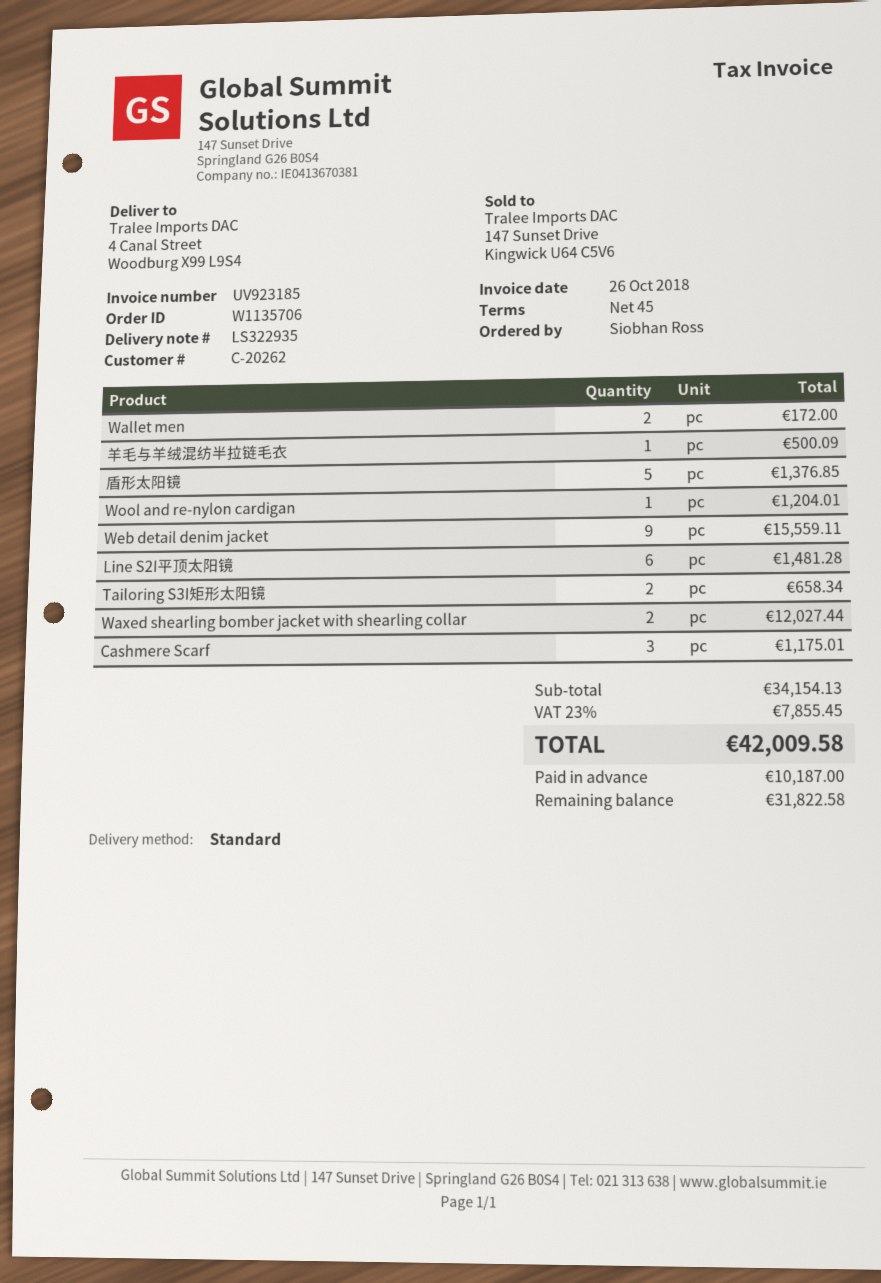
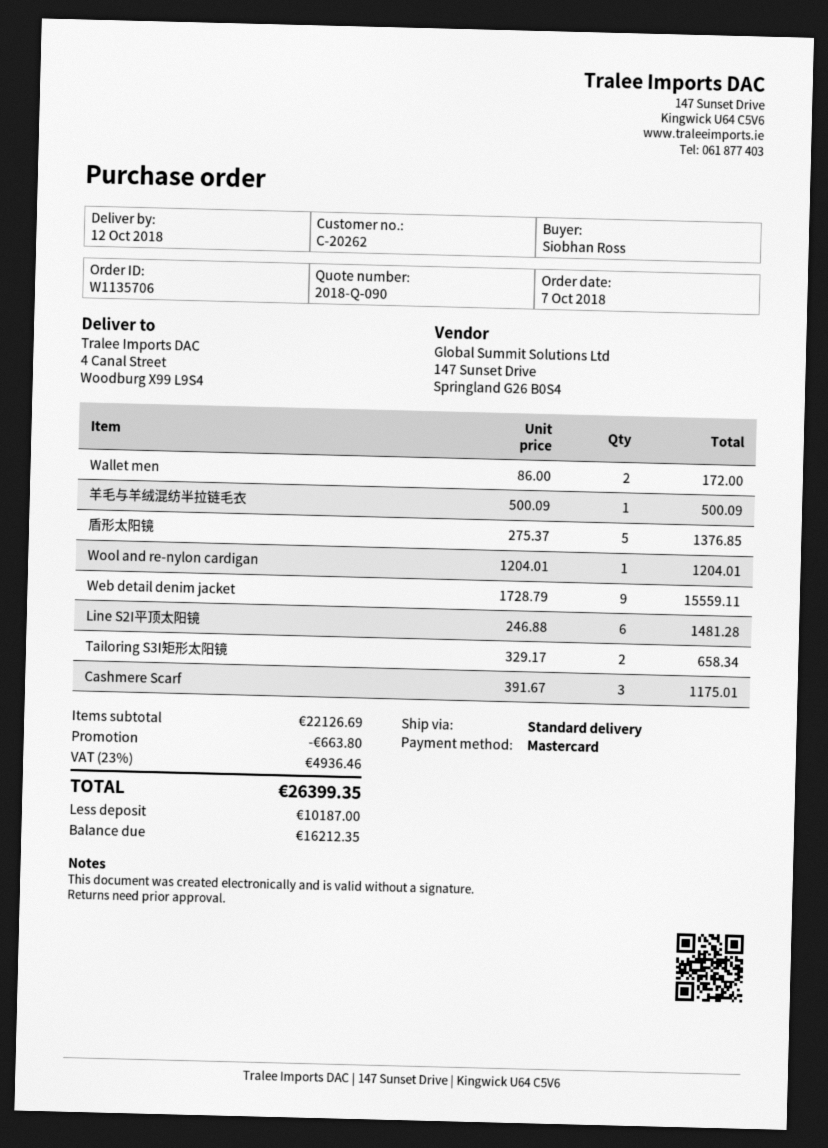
Waxed shearling bomber jacket with shearling collar: 2 for 12027.44 -> none
subtotal: 34154.13 -> 22126.69
discount: none -> 663.80
tax: 23% = 7855.45 -> 23% = 4936.46
total: 42009.58 -> 26399.35
balance: 31822.58 -> 16212.35

